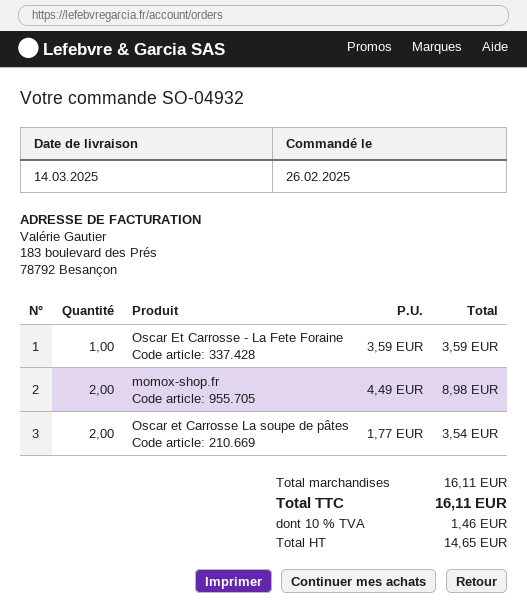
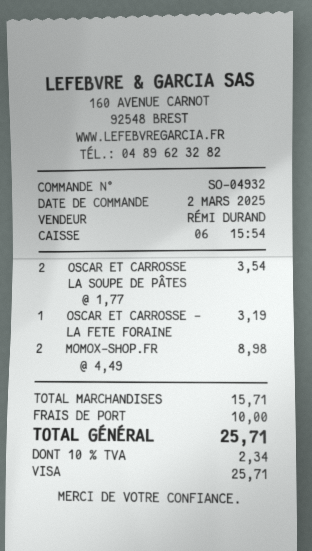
order date: 2025-02-26 -> 2025-03-02
Oscar Et Carrosse - La Fete Foraine: 1 x 3.59 = 3.59 -> 1 x 3.19 = 3.19
subtotal: 16.11 -> 15.71
shipping: none -> 10.00
tax: 10% = 1.46 -> 10% = 2.34
total: 16.11 -> 25.71

